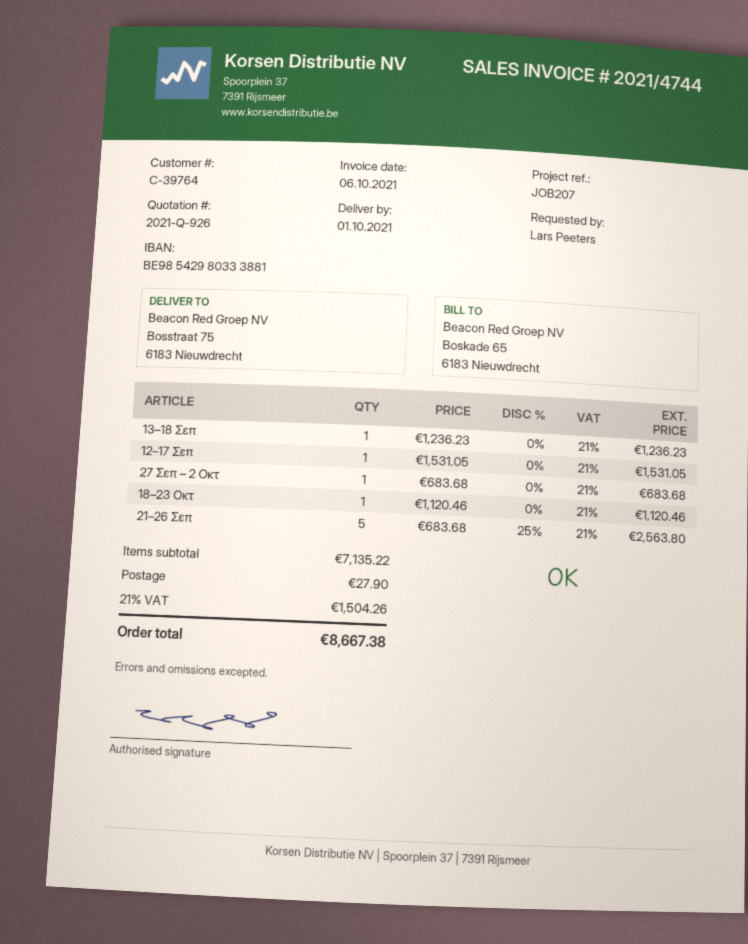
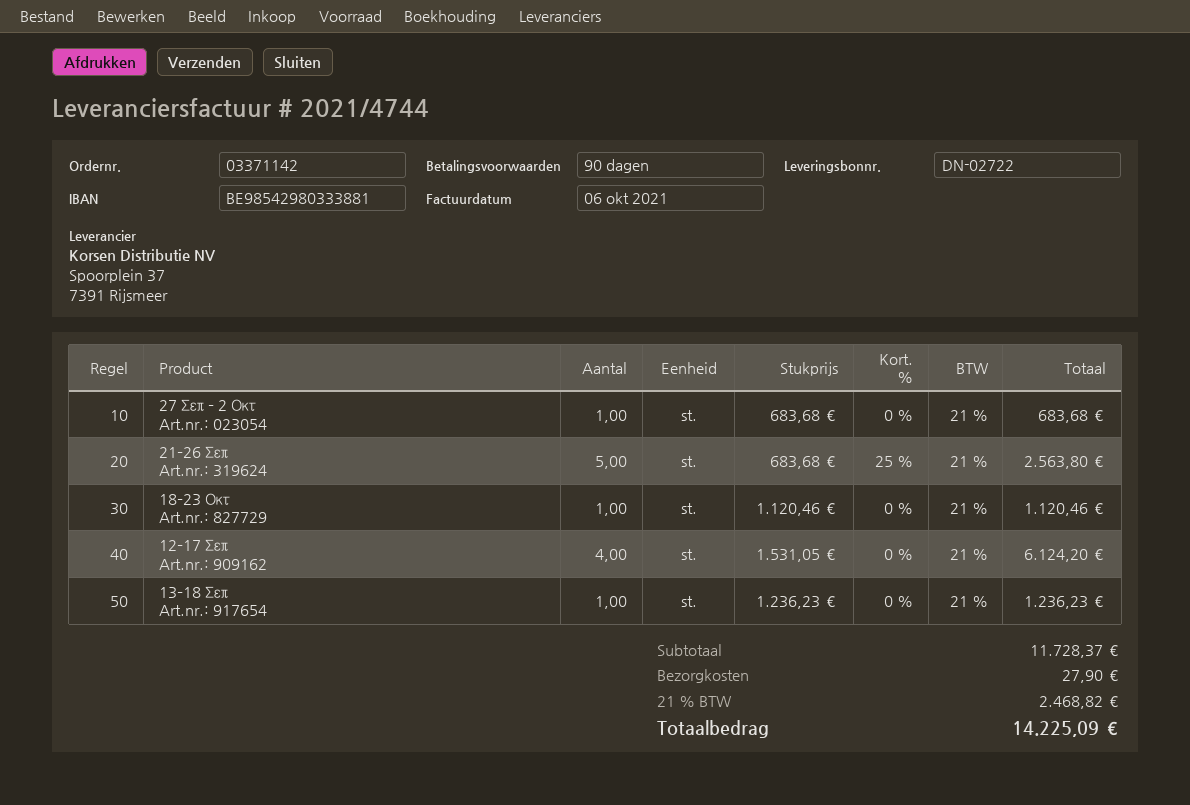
12–17 Σεπ: 1 x 1531.05 = 1531.05 -> 4 x 1531.05 = 6124.20
subtotal: 7135.22 -> 11728.37
tax: 21% = 1504.26 -> 21% = 2468.82
total: 8667.38 -> 14225.09

